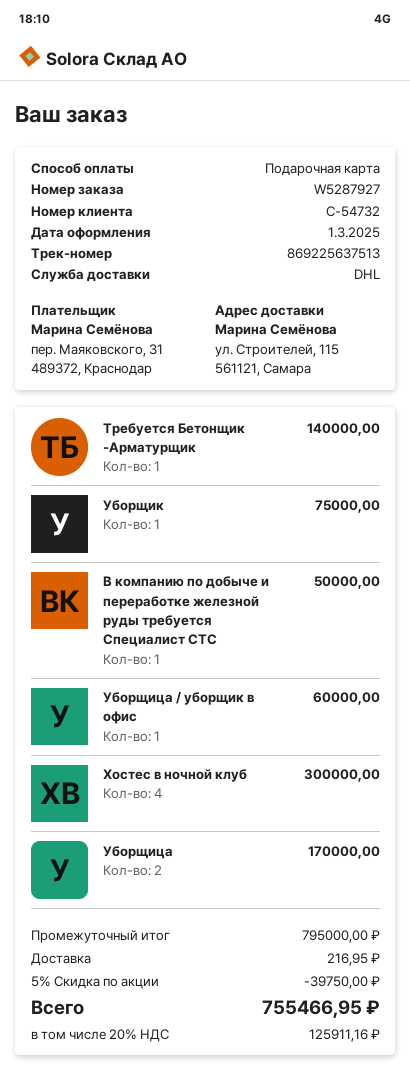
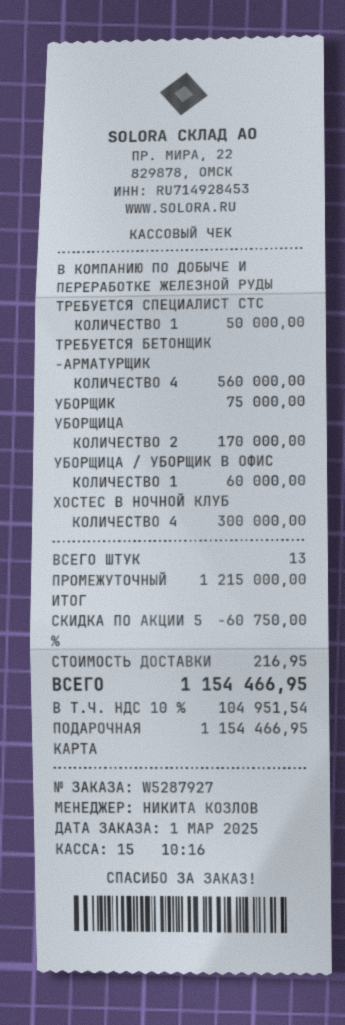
Требуется Бетонщик -Арматурщик: 1 for 140000.00 -> 4 for 560000.00
subtotal: 795000.00 -> 1215000.00
discount: 5% = 39750.00 -> 5% = 60750.00
tax: 20% = 125911.16 -> 10% = 104951.54
total: 755466.95 -> 1154466.95

